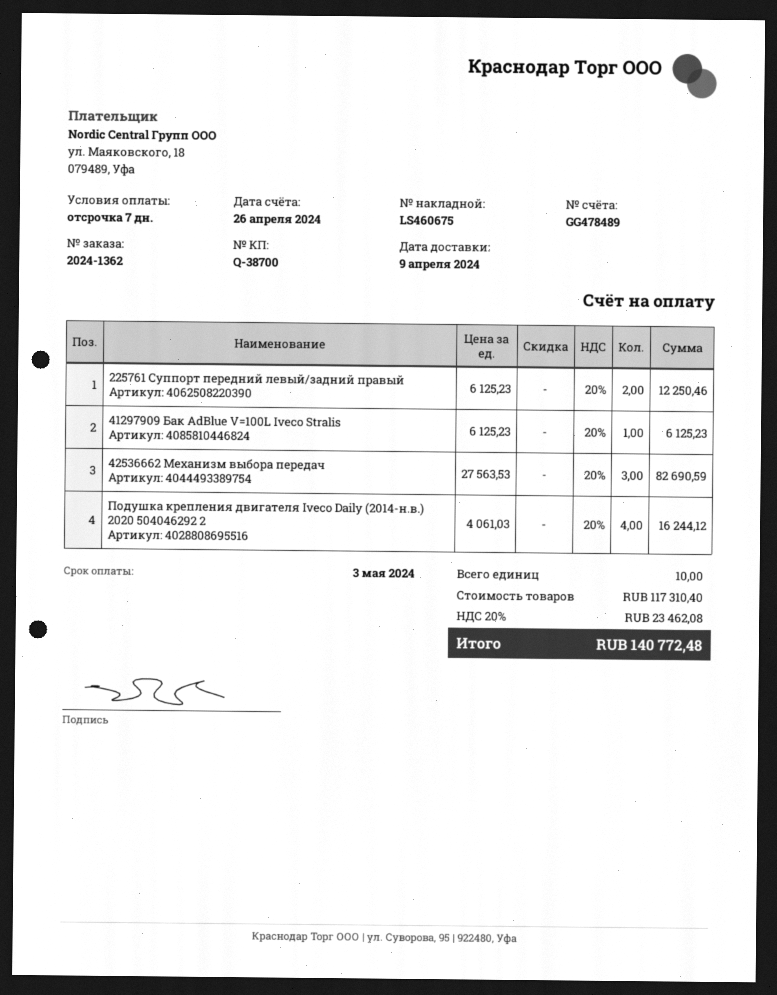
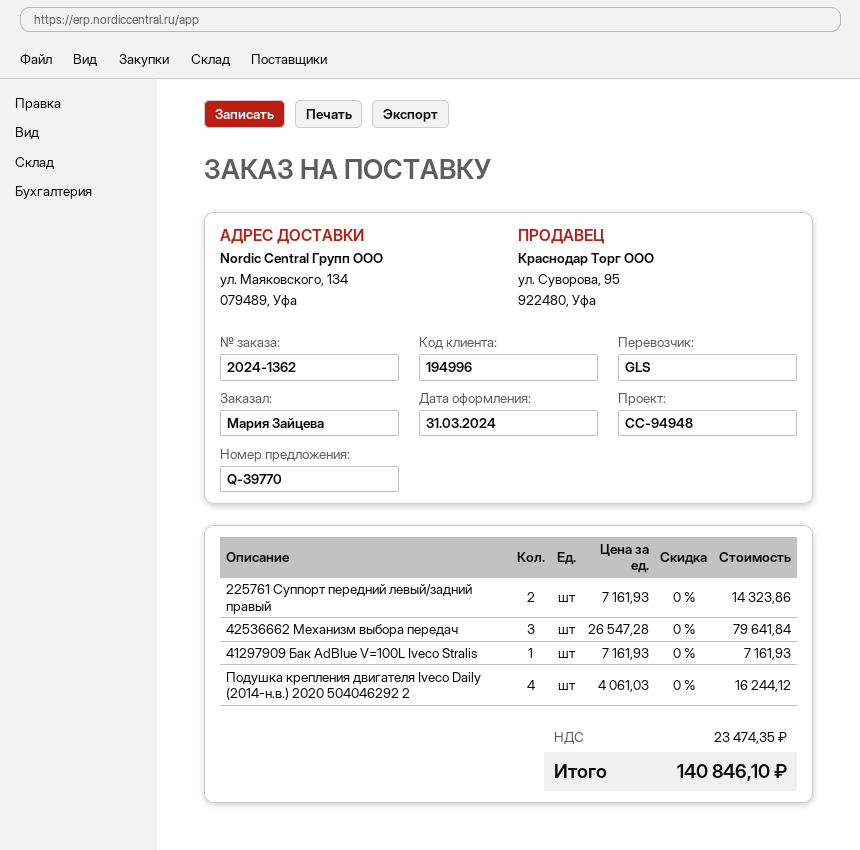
quote number: Q-38700 -> Q-39770
225761 Суппорт передний левый/задний правый: 2 x 6125.23 = 12250.46 -> 2 x 7161.93 = 14323.86
41297909 Бак AdBlue V=100L Iveco Stralis: 1 x 6125.23 = 6125.23 -> 1 x 7161.93 = 7161.93
42536662 Механизм выбора передач: 3 x 27563.53 = 82690.59 -> 3 x 26547.28 = 79641.84
tax: 23462.08 -> 23474.35
total: 140772.48 -> 140846.10

